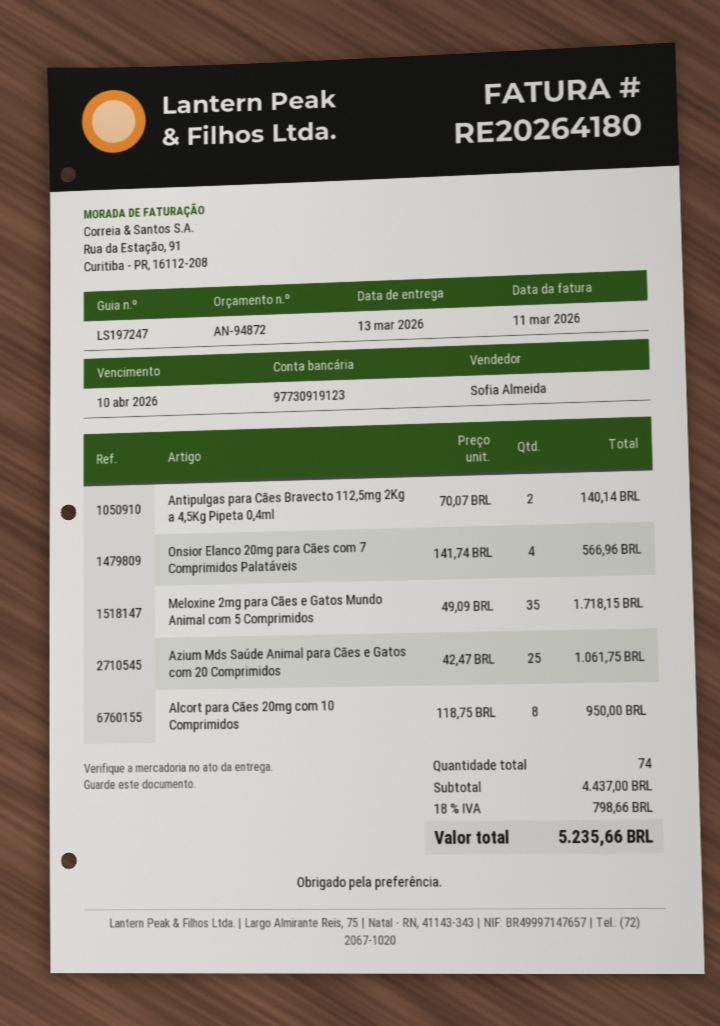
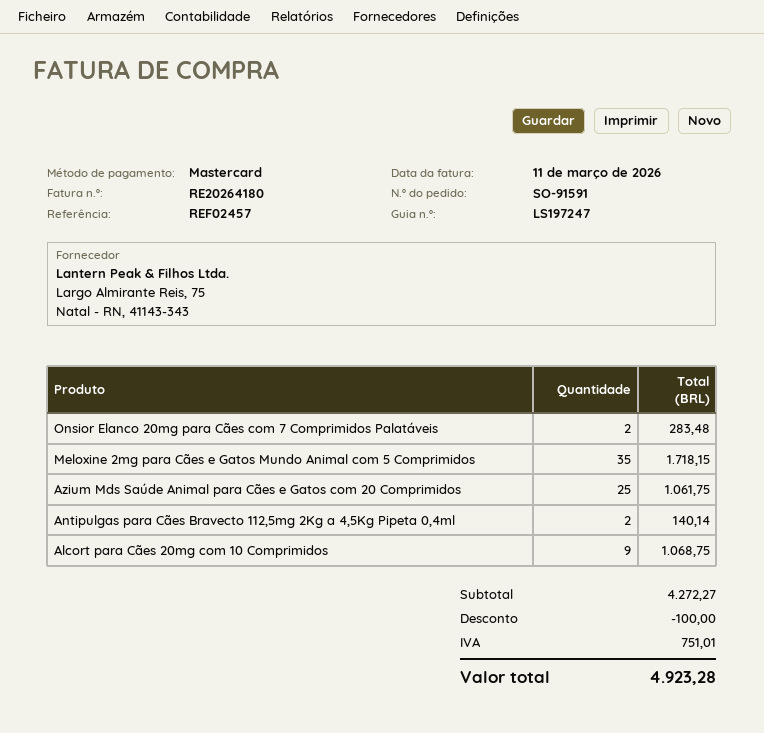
Onsior Elanco 20mg para Cães com 7 Comprimidos Palatáveis: 4 for 566.96 -> 2 for 283.48
Alcort para Cães 20mg com 10 Comprimidos: 8 for 950.00 -> 9 for 1068.75
subtotal: 4437.00 -> 4272.27
discount: none -> 100.00
tax: 798.66 -> 751.01
total: 5235.66 -> 4923.28

